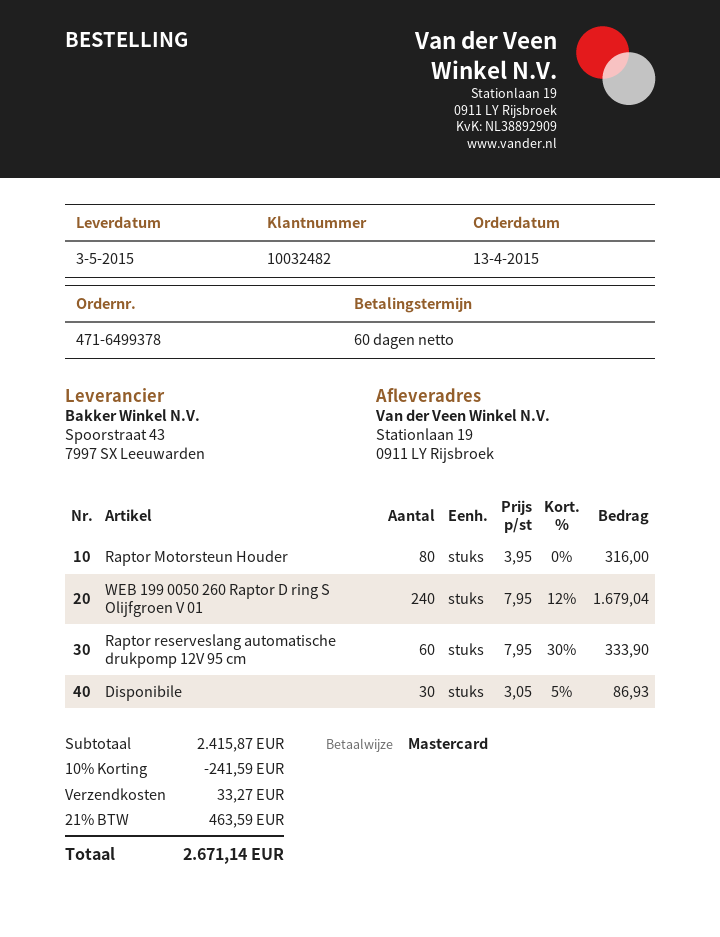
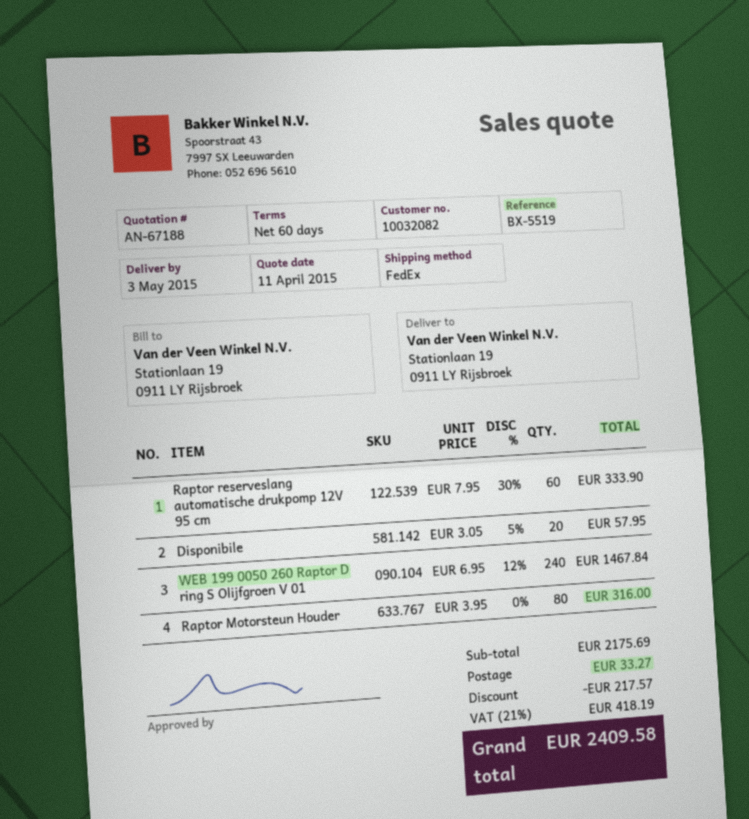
customer number: 10032482 -> 10032082
WEB 199 0050 260 Raptor D ring S Olijfgroen V 01: 240 x 7.95 - 12% = 1679.04 -> 240 x 6.95 - 12% = 1467.84
Disponibile: 30 x 3.05 - 5% = 86.93 -> 20 x 3.05 - 5% = 57.95
subtotal: 2415.87 -> 2175.69
discount: 241.59 -> 217.57
tax: 21% = 463.59 -> 21% = 418.19
total: 2671.14 -> 2409.58

